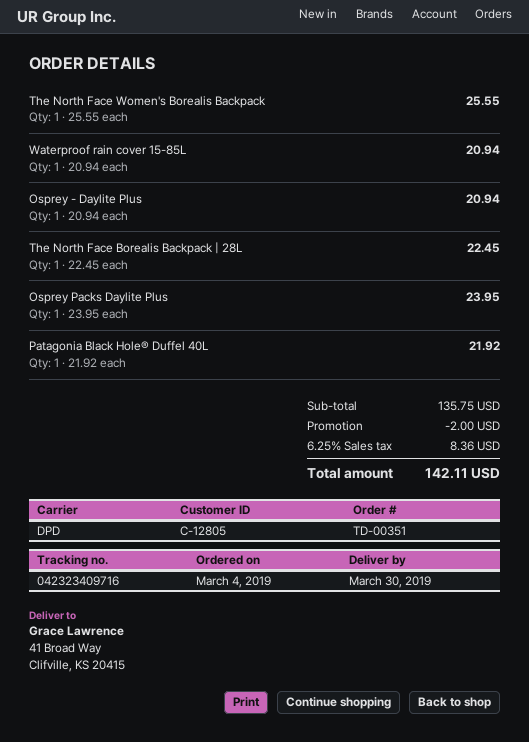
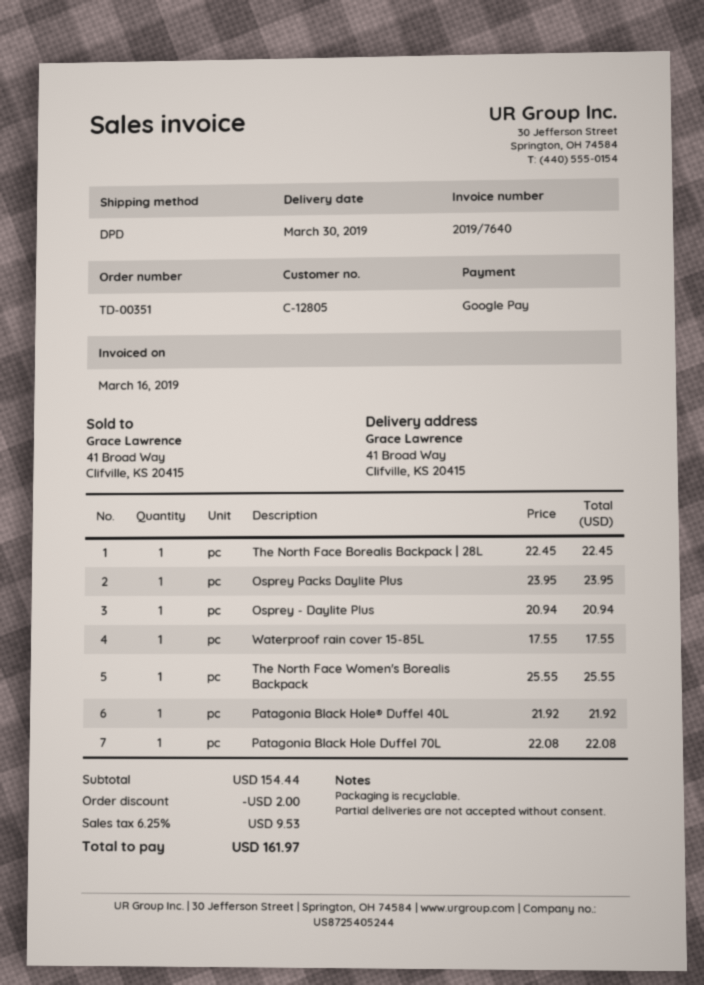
Waterproof rain cover 15-85L: 1 x 20.94 = 20.94 -> 1 x 17.55 = 17.55
Patagonia Black Hole Duffel 70L: none -> 1 x 22.08 = 22.08
subtotal: 135.75 -> 154.44
tax: 6.25% = 8.36 -> 6.25% = 9.53
total: 142.11 -> 161.97

